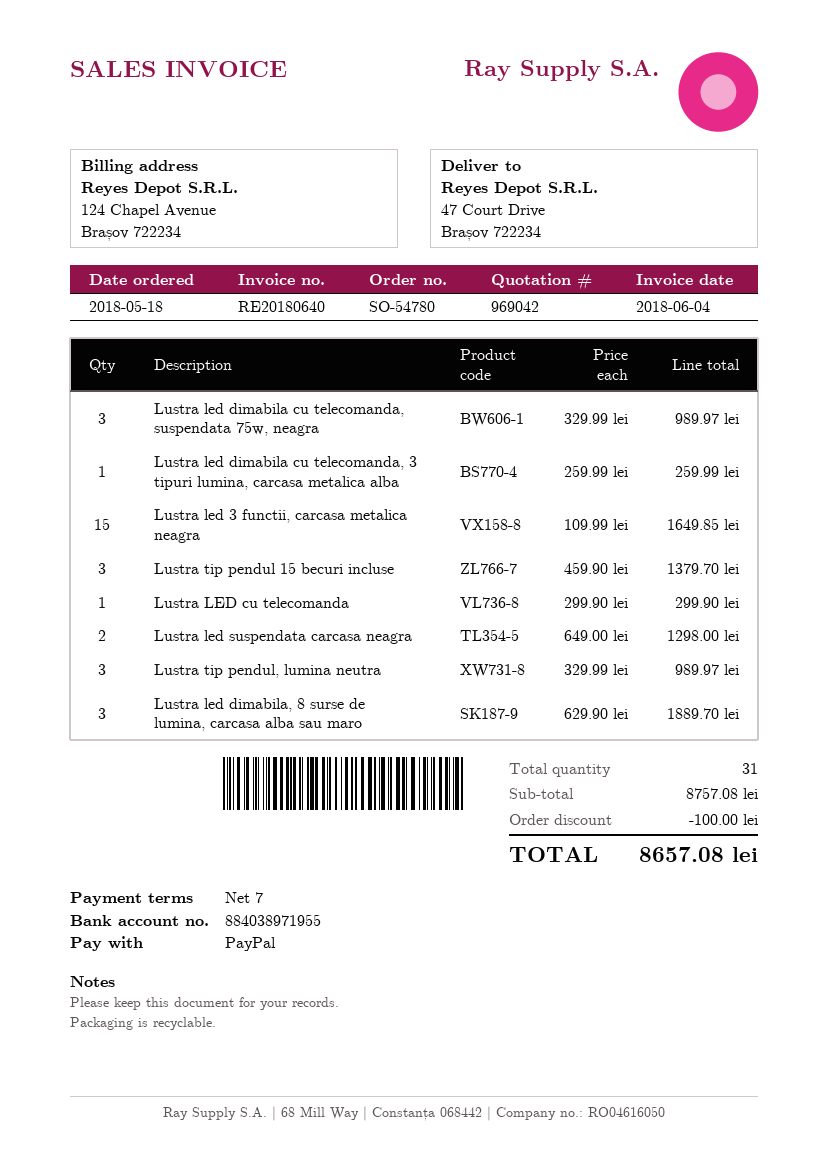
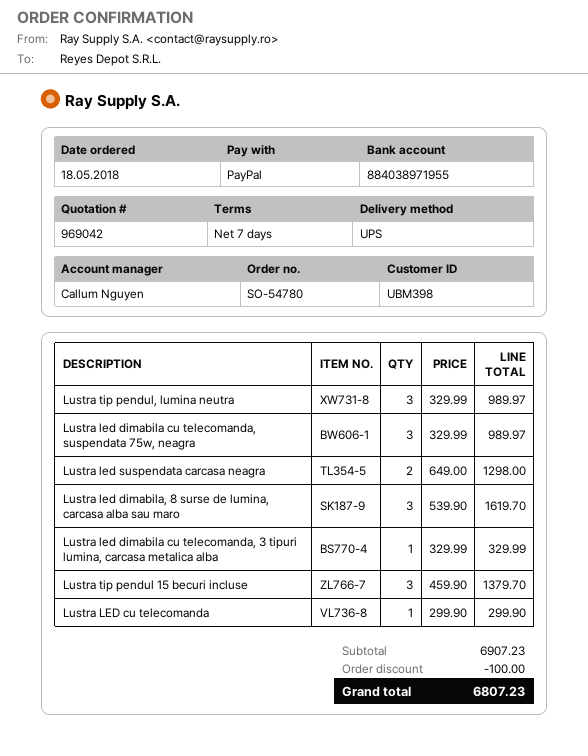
Lustra led dimabila cu telecomanda, 3 tipuri lumina, carcasa metalica alba: 1 x 259.99 = 259.99 -> 1 x 329.99 = 329.99
Lustra led 3 functii, carcasa metalica neagra: 15 x 109.99 = 1649.85 -> none
Lustra led dimabila, 8 surse de lumina, carcasa alba sau maro: 3 x 629.90 = 1889.70 -> 3 x 539.90 = 1619.70
subtotal: 8757.08 -> 6907.23
total: 8657.08 -> 6807.23

